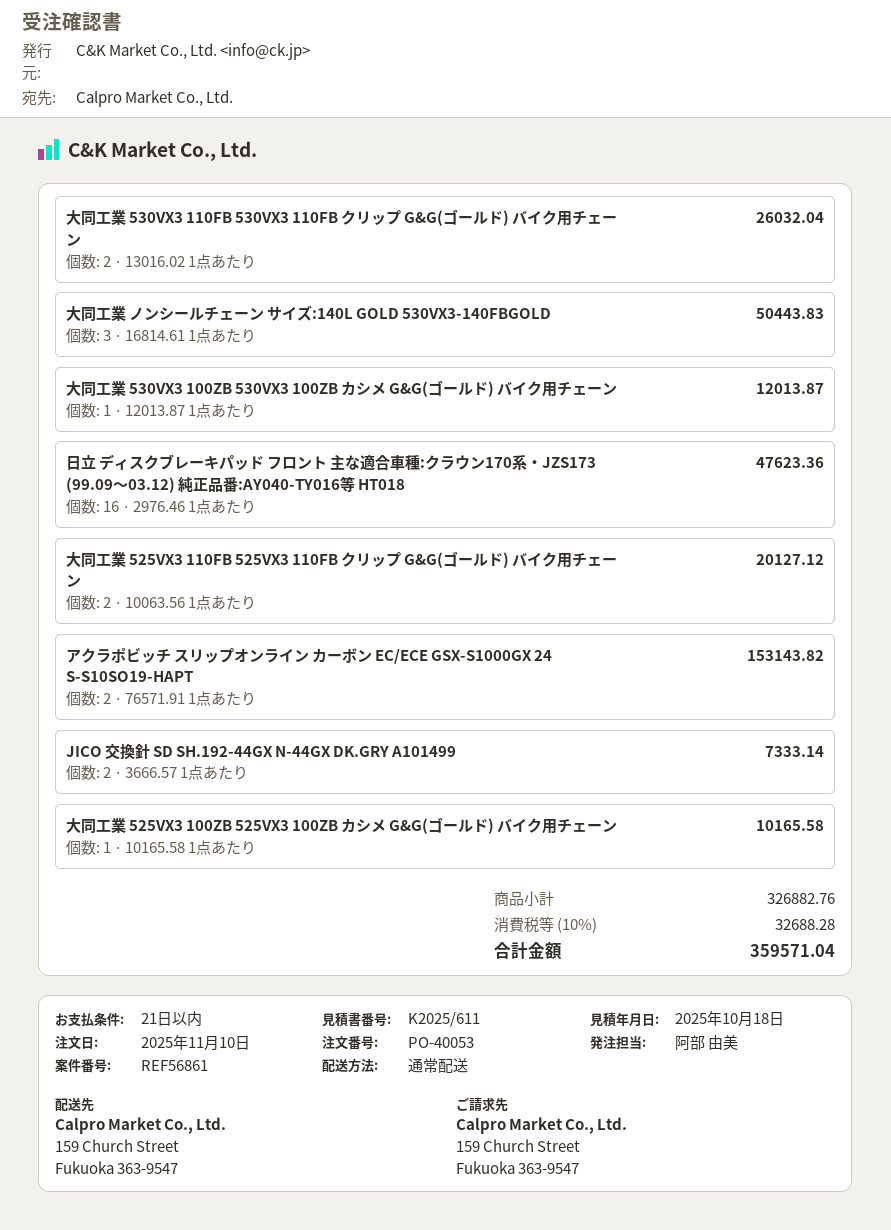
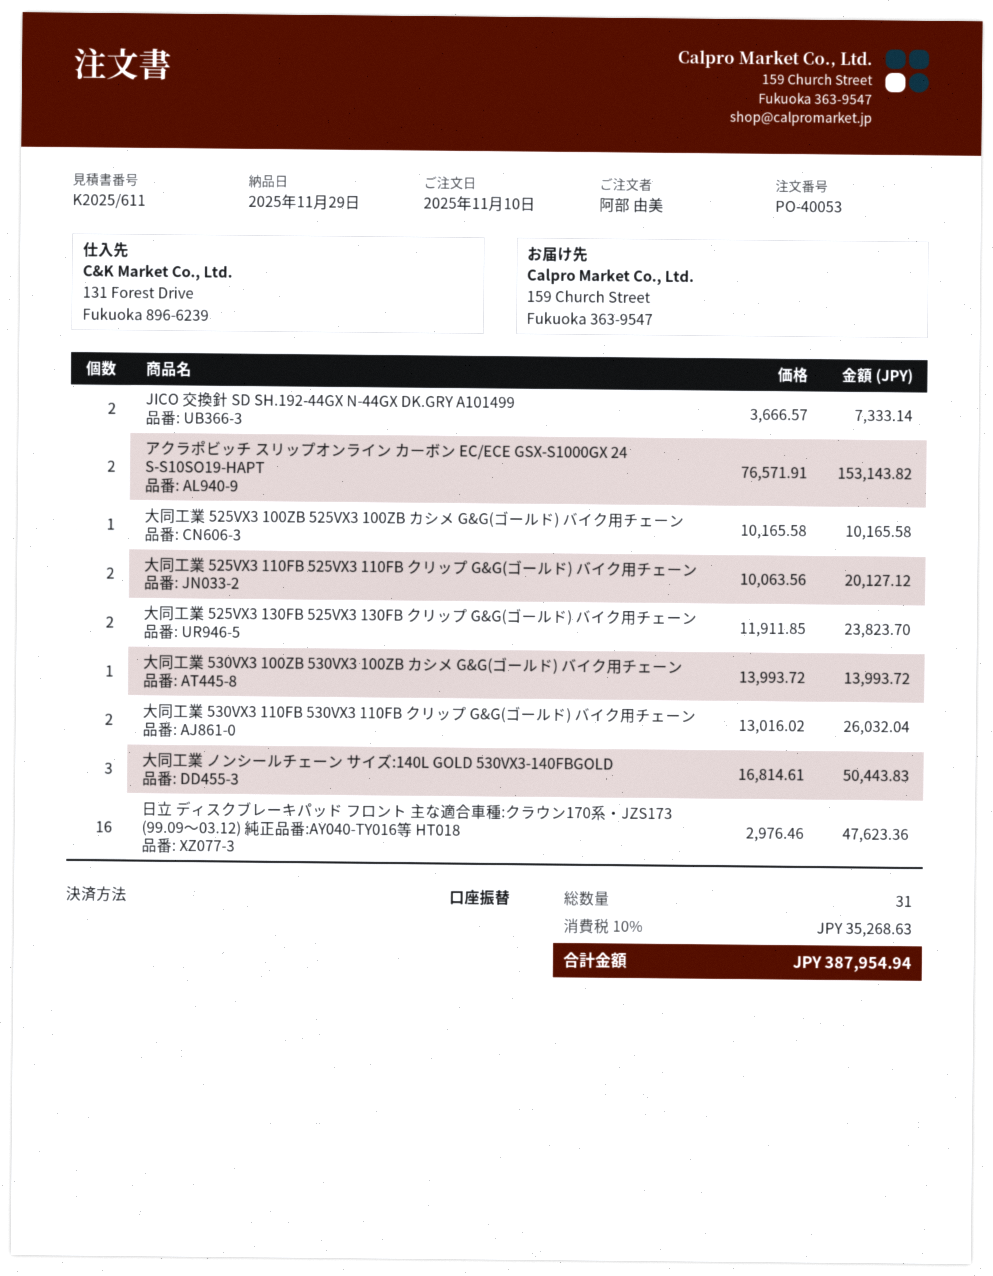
大同工業 530VX3 100ZB 530VX3 100ZB カシメ G&G(ゴールド) バイク用チェーン: 1 x 12013.87 = 12013.87 -> 1 x 13993.72 = 13993.72
大同工業 525VX3 130FB 525VX3 130FB クリップ G&G(ゴールド) バイク用チェーン: none -> 2 x 11911.85 = 23823.70
tax: 10% = 32688.28 -> 10% = 35268.63
total: 359571.04 -> 387954.94

